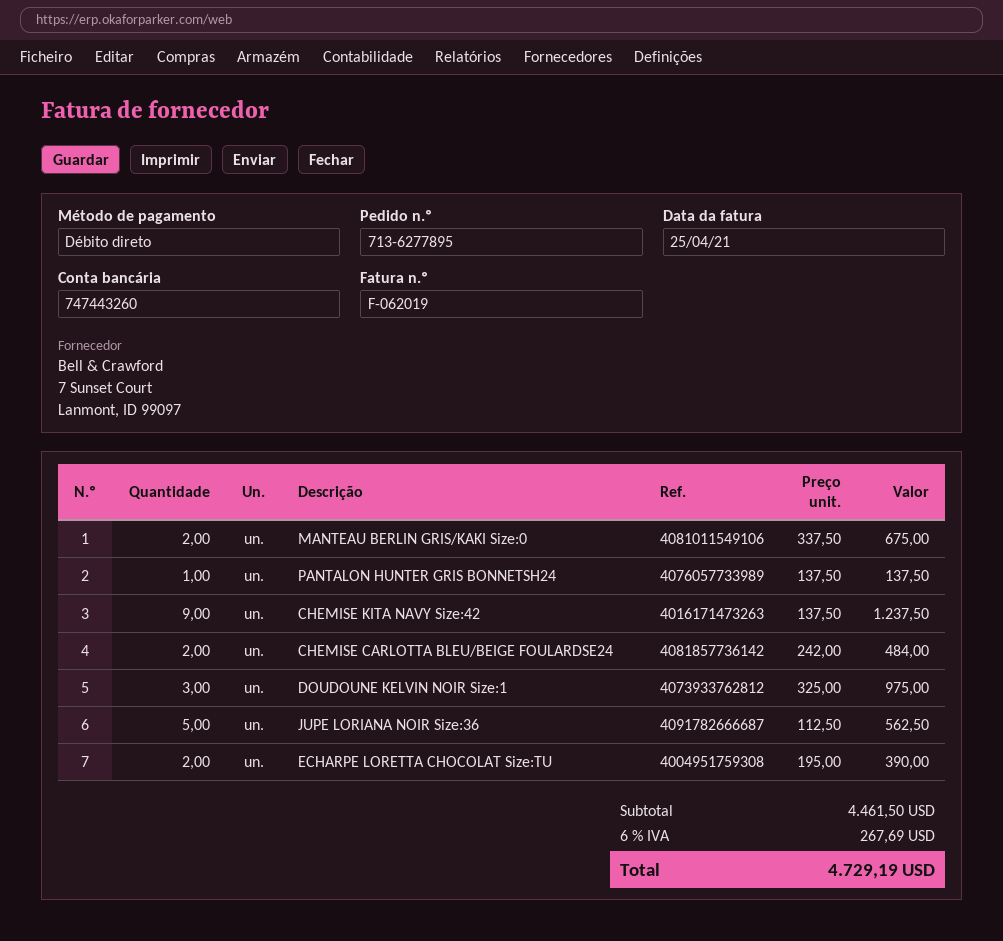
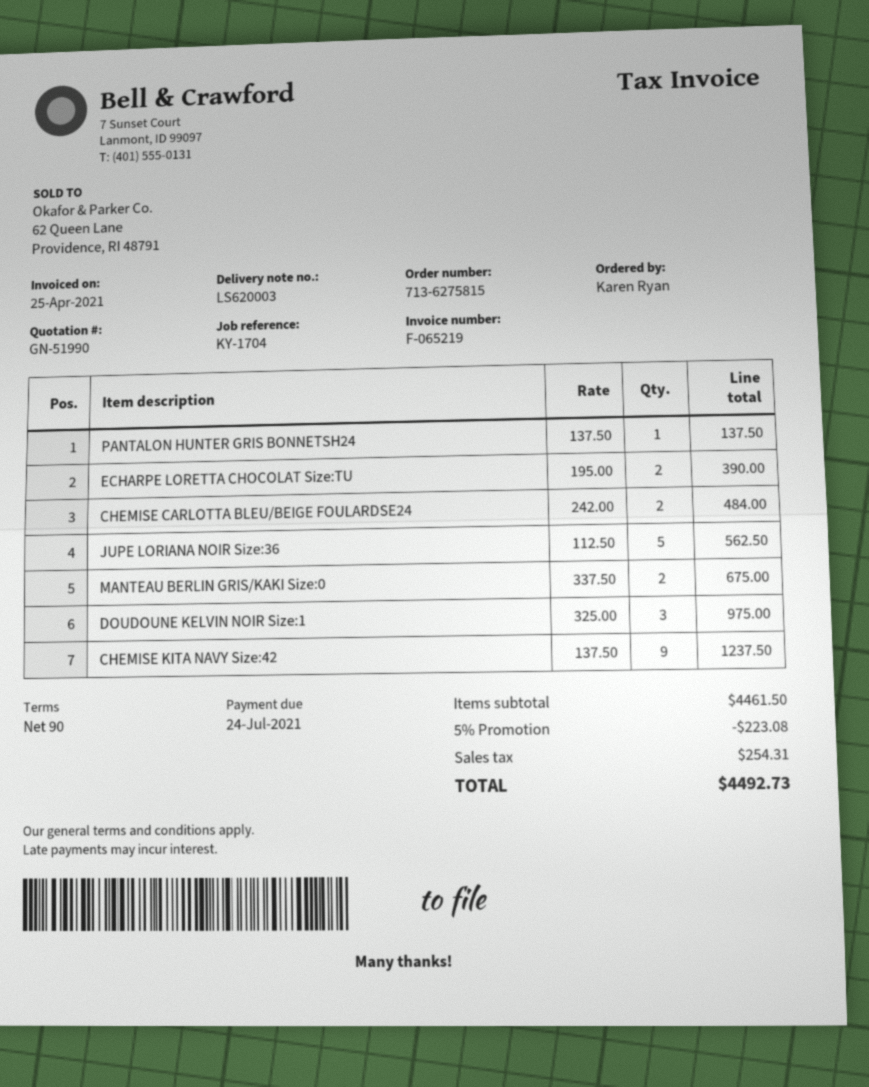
order number: 713-6277895 -> 713-6275815
invoice number: F-062019 -> F-065219
discount: none -> 5% = 223.08
tax: 267.69 -> 254.31
total: 4729.19 -> 4492.73

